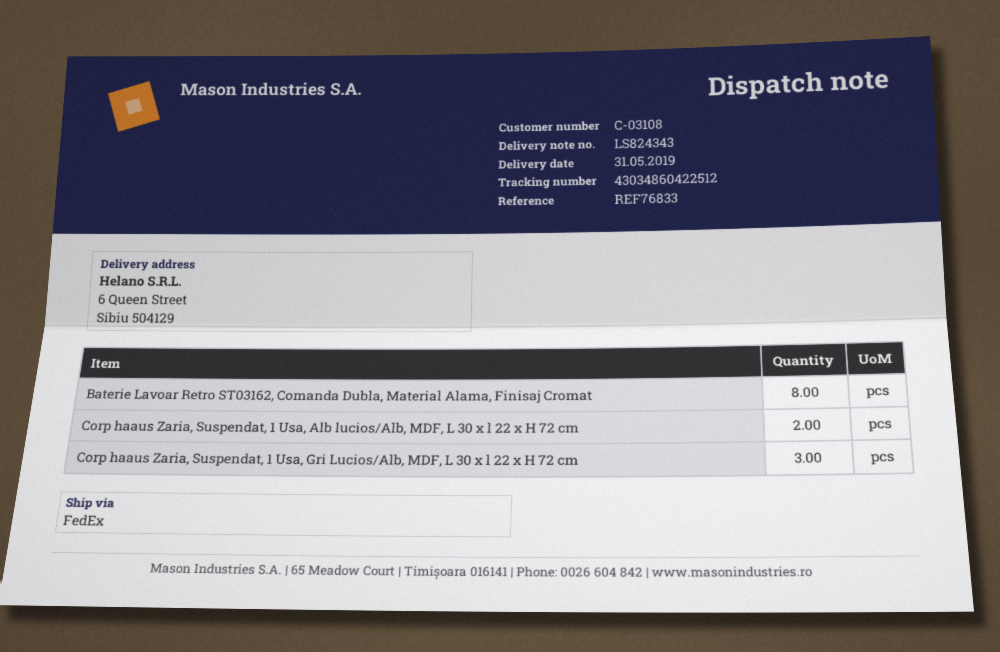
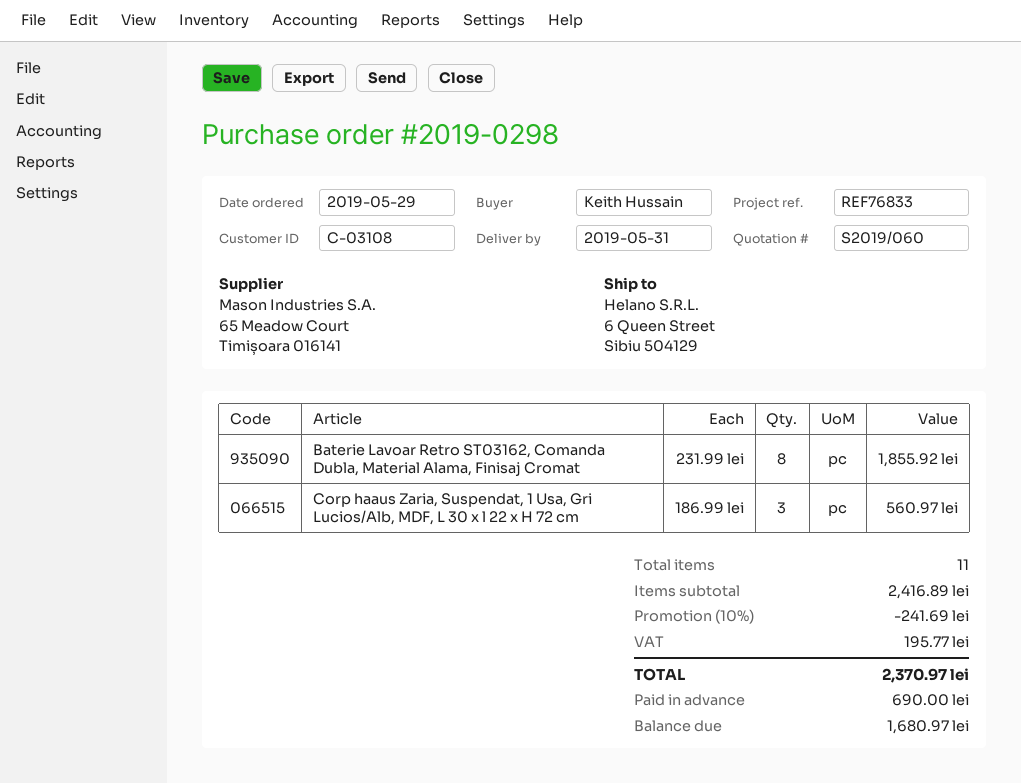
Corp haaus Zaria, Suspendat, 1 Usa, Alb lucios/Alb, MDF, L 30 x l 22 x H 72 cm: 2 -> none

